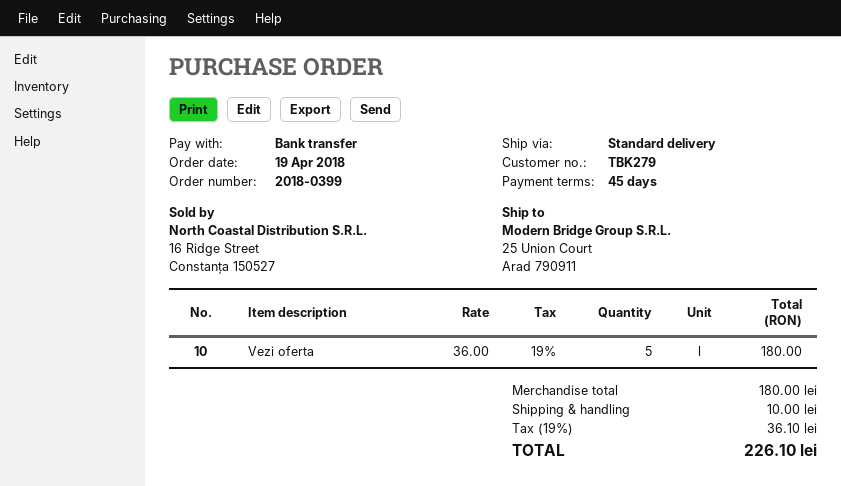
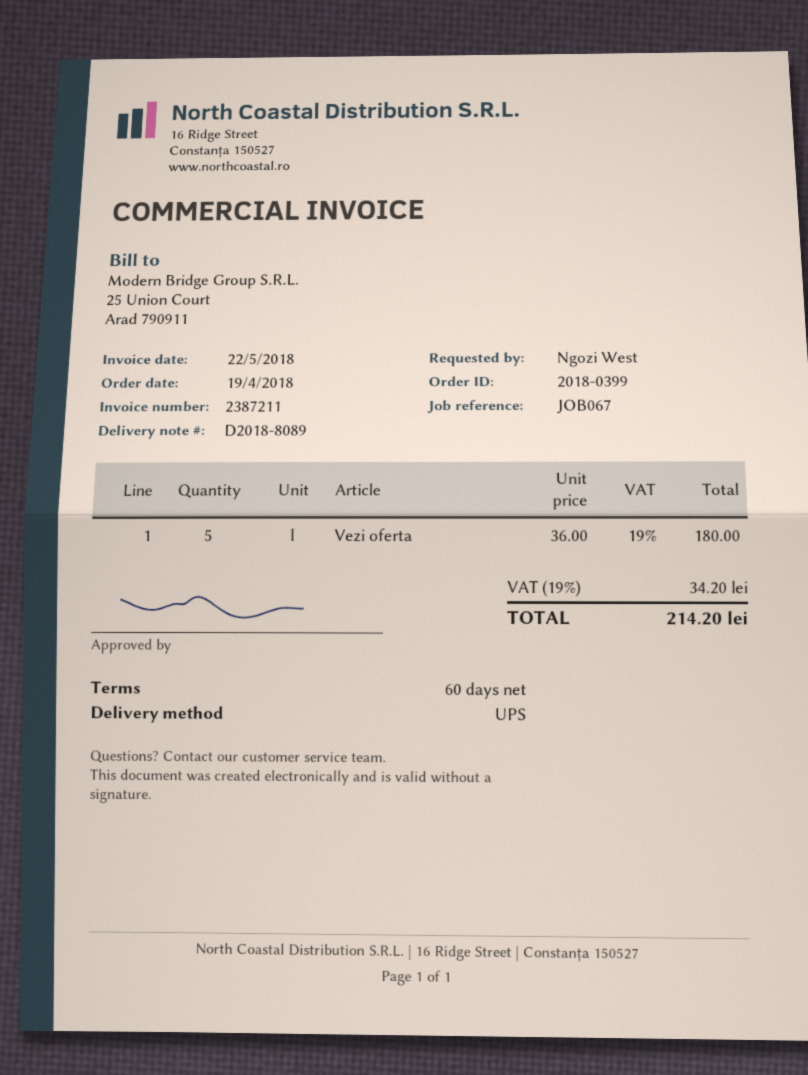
payment terms: 45 days -> 60 days
shipping method: standard -> UPS
shipping: 10.00 -> none
tax: 19% = 36.10 -> 19% = 34.20
total: 226.10 -> 214.20

